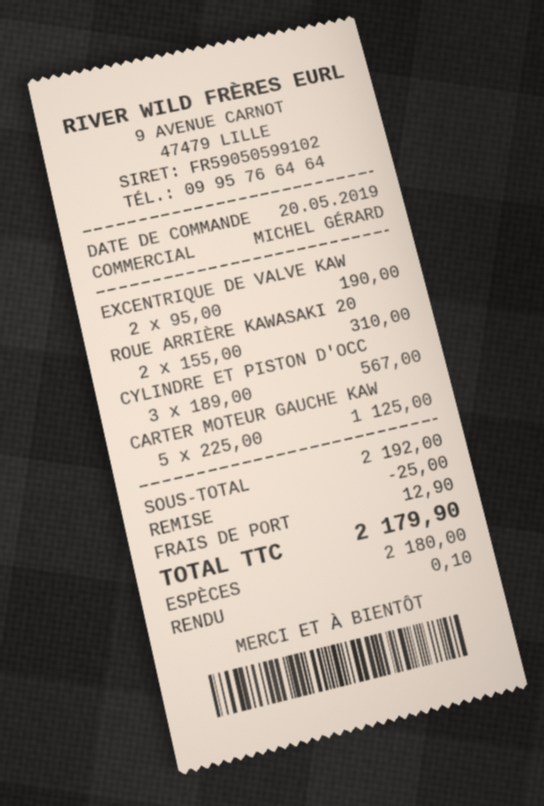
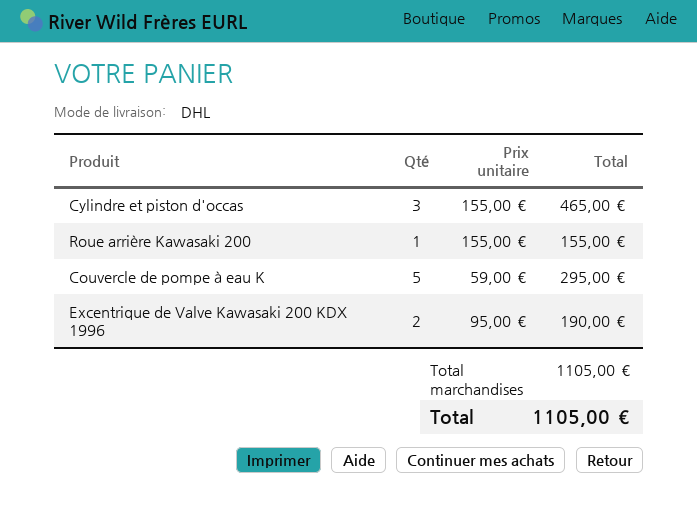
ROUE ARRIÈRE KAWASAKI 20: 2 x 155.00 = 310.00 -> 1 x 155.00 = 155.00
CYLINDRE ET PISTON D'OCC: 3 x 189.00 = 567.00 -> 3 x 155.00 = 465.00
CARTER MOTEUR GAUCHE KAW: 5 x 225.00 = 1125.00 -> none
Couvercle de pompe à eau K: none -> 5 x 59.00 = 295.00
subtotal: 2192.00 -> 1105.00
discount: 25.00 -> none
shipping: 12.90 -> none
total: 2179.90 -> 1105.00

